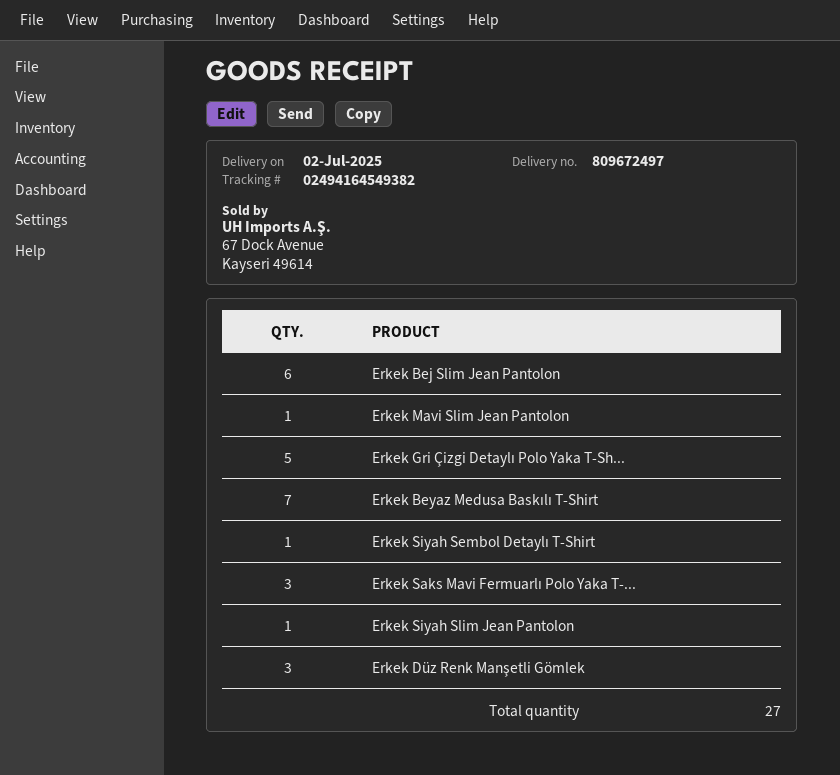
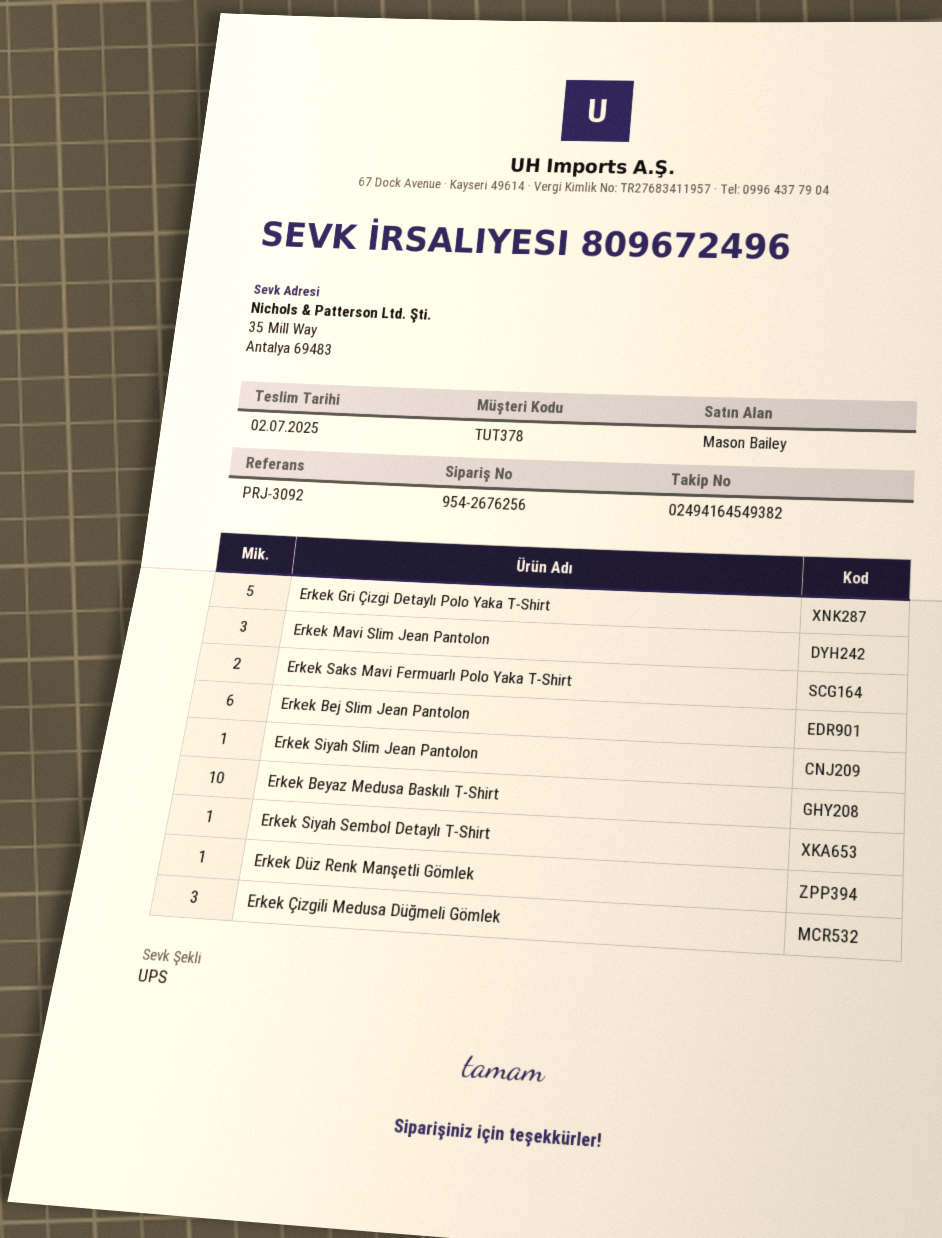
delivery note number: 809672497 -> 809672496
Erkek Mavi Slim Jean Pantolon: 1 -> 3
Erkek Beyaz Medusa Baskılı T-Shirt: 7 -> 10
Erkek Saks Mavi Fermuarlı Polo Yaka T-...: 3 -> 2
Erkek Düz Renk Manşetli Gömlek: 3 -> 1
Erkek Çizgili Medusa Düğmeli Gömlek: none -> 3

